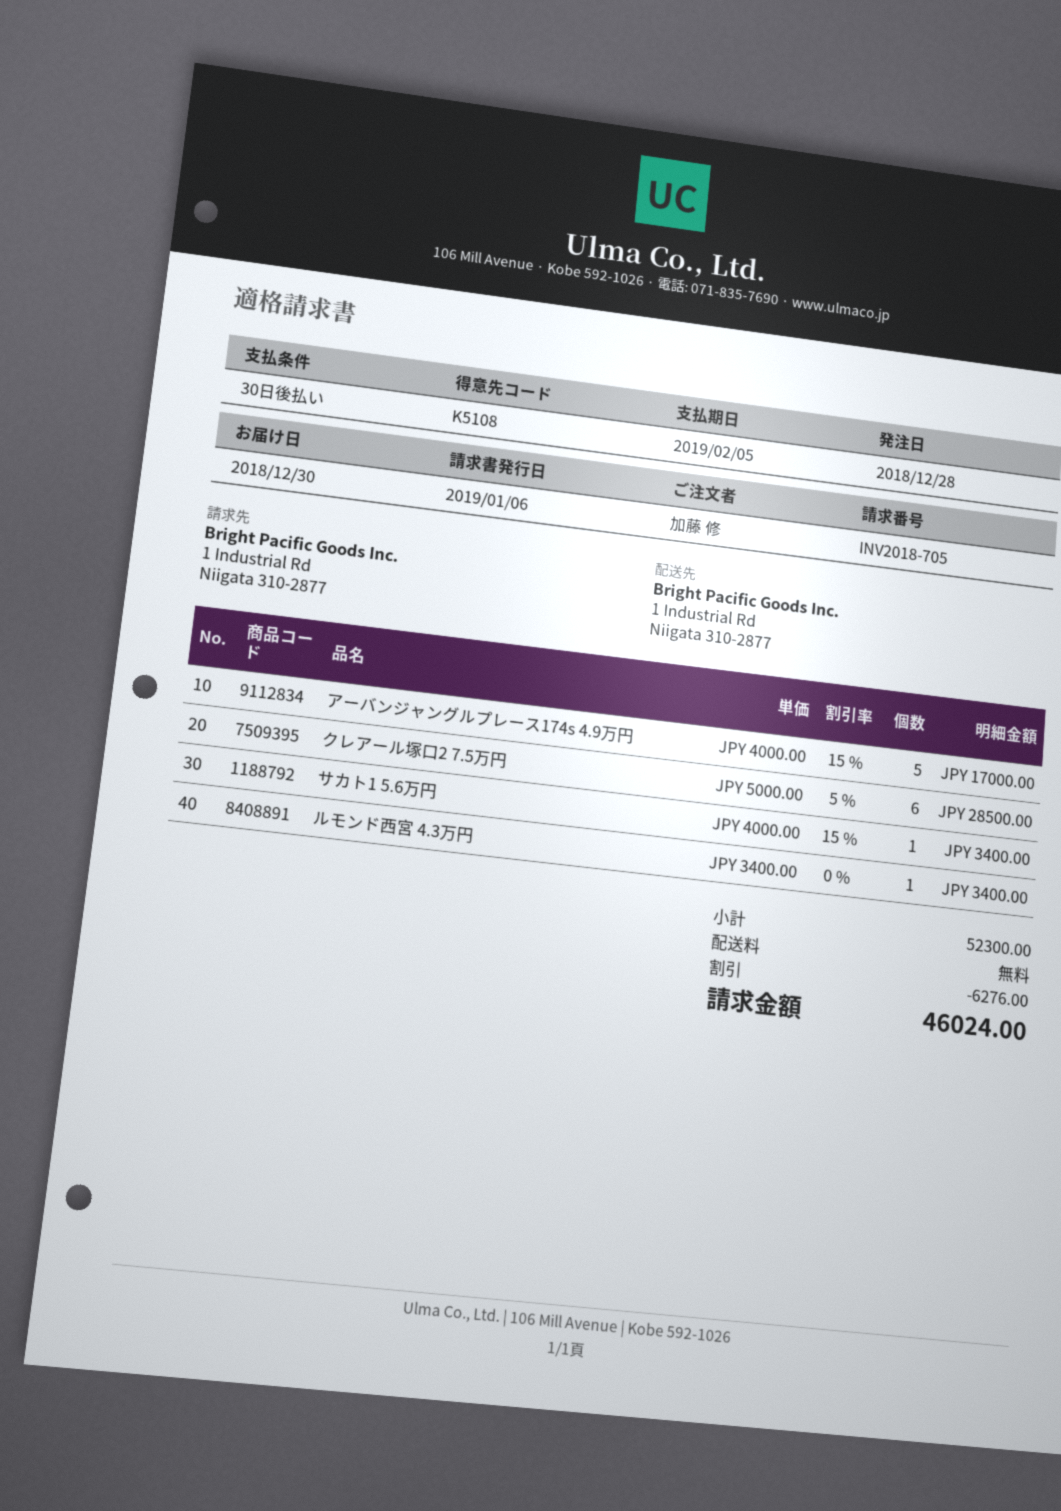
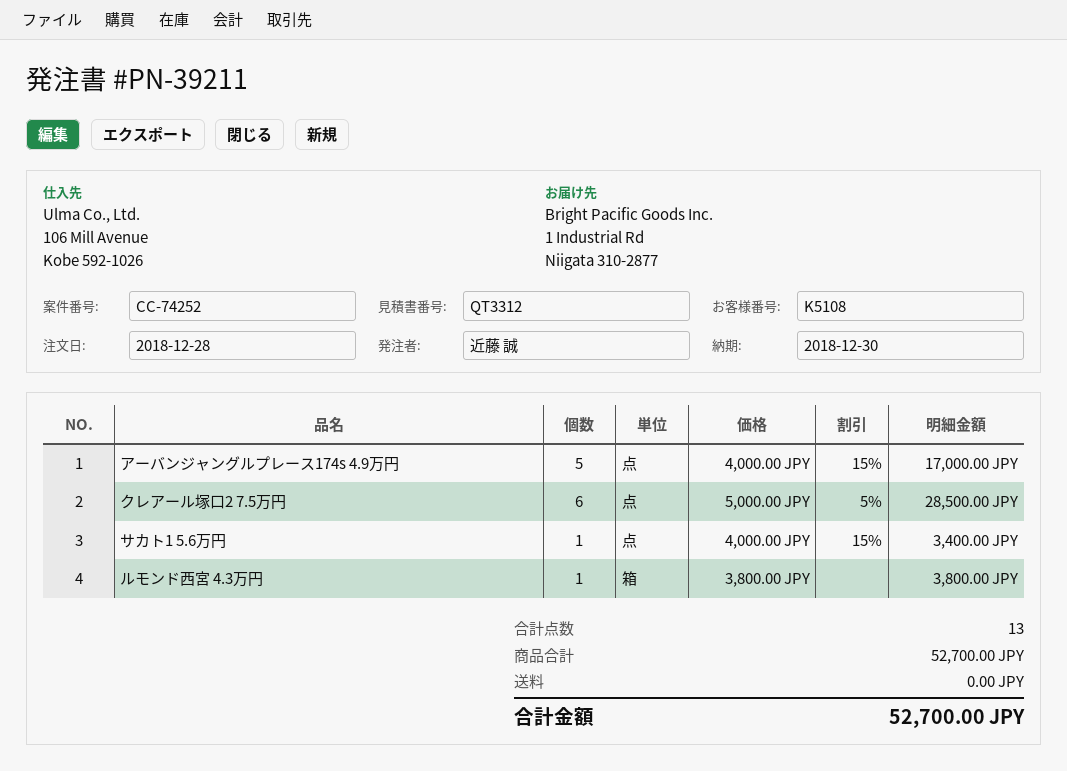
ordered by: 加藤 修 -> 近藤 誠
ルモンド西宮 4.3万円: 1 x 3400.00 = 3400.00 -> 1 x 3800.00 = 3800.00
subtotal: 52300.00 -> 52700.00
discount: 6276.00 -> none
total: 46024.00 -> 52700.00

